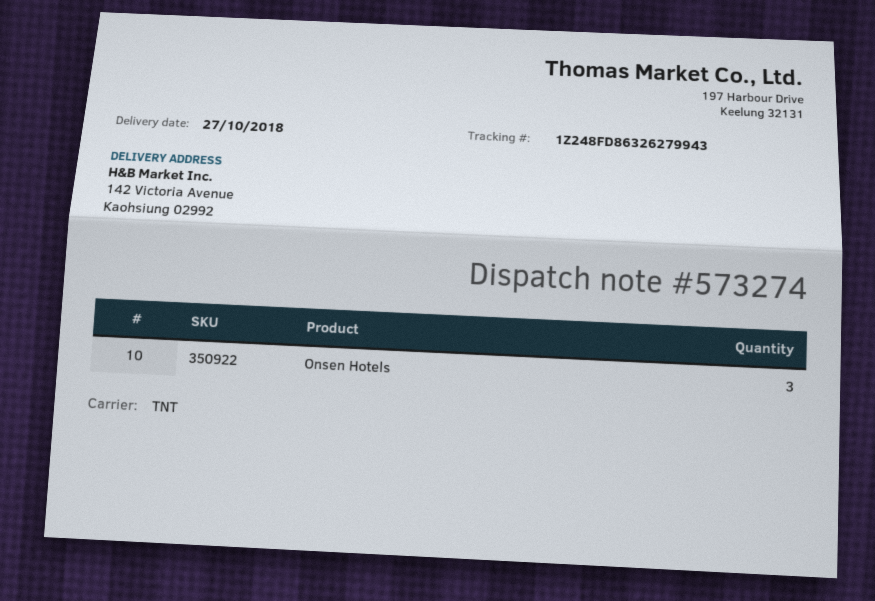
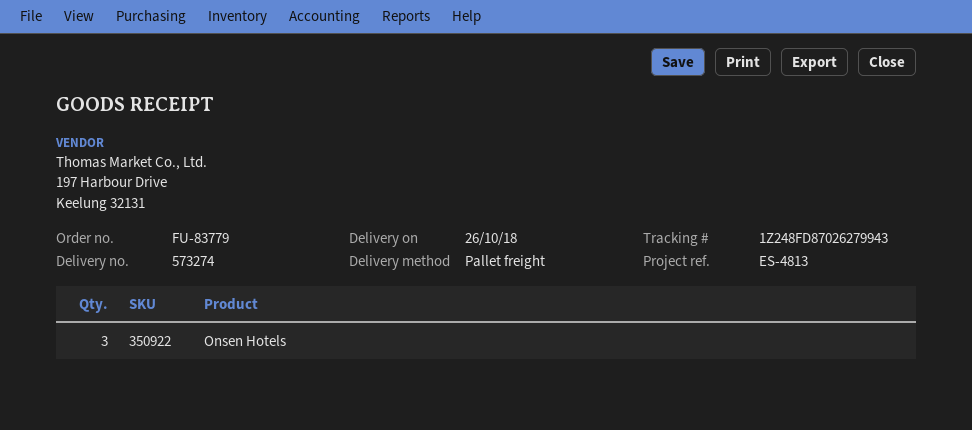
delivery date: 2018-10-27 -> 2018-10-26
shipping method: TNT -> pallet freight
tracking number: 1Z248FD86326279943 -> 1Z248FD87026279943

